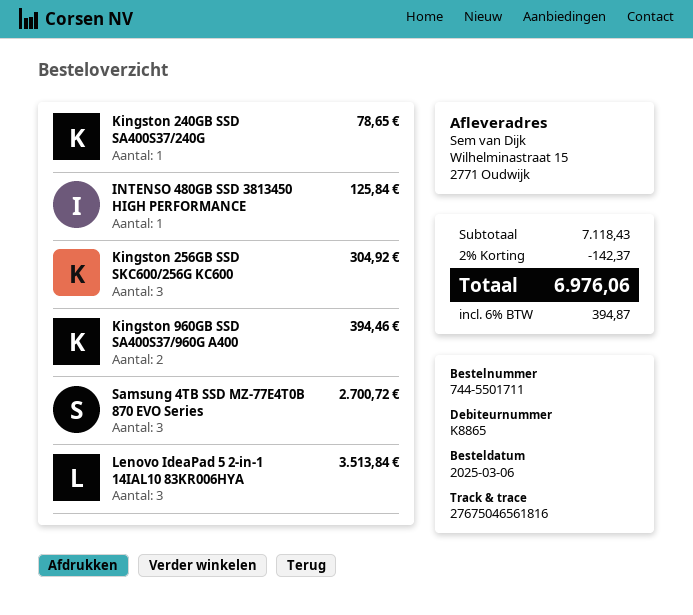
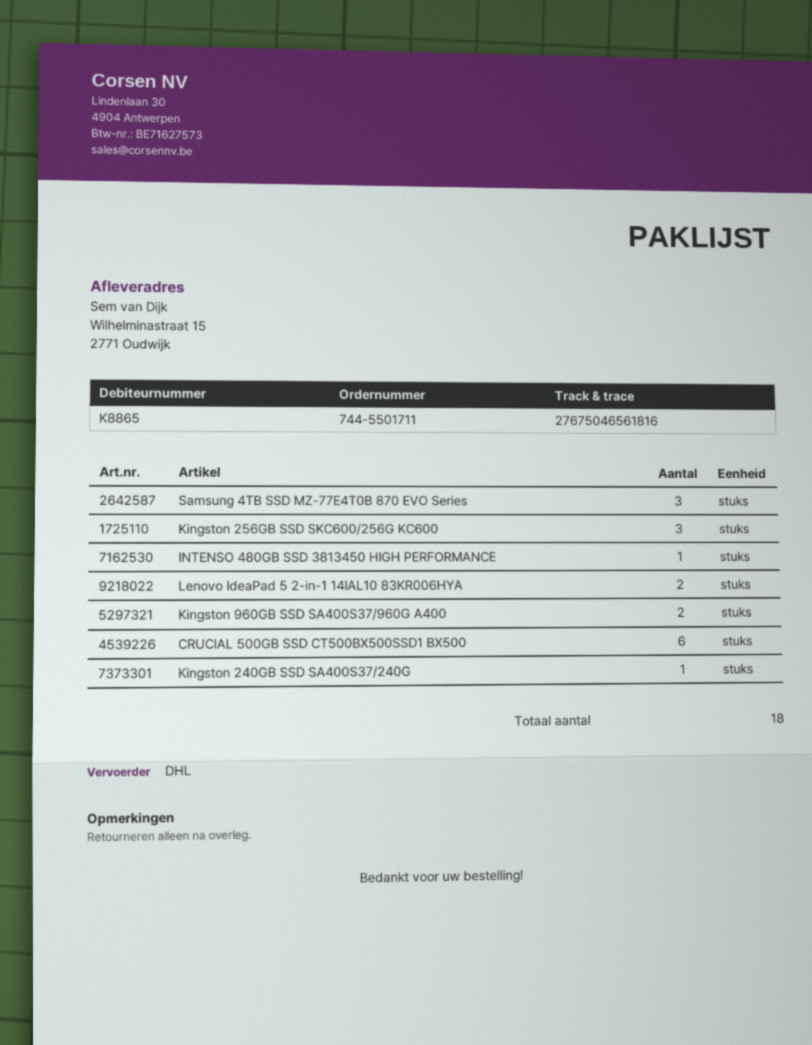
Lenovo IdeaPad 5 2-in-1 14IAL10 83KR006HYA: 3 -> 2
CRUCIAL 500GB SSD CT500BX500SSD1 BX500: none -> 6

